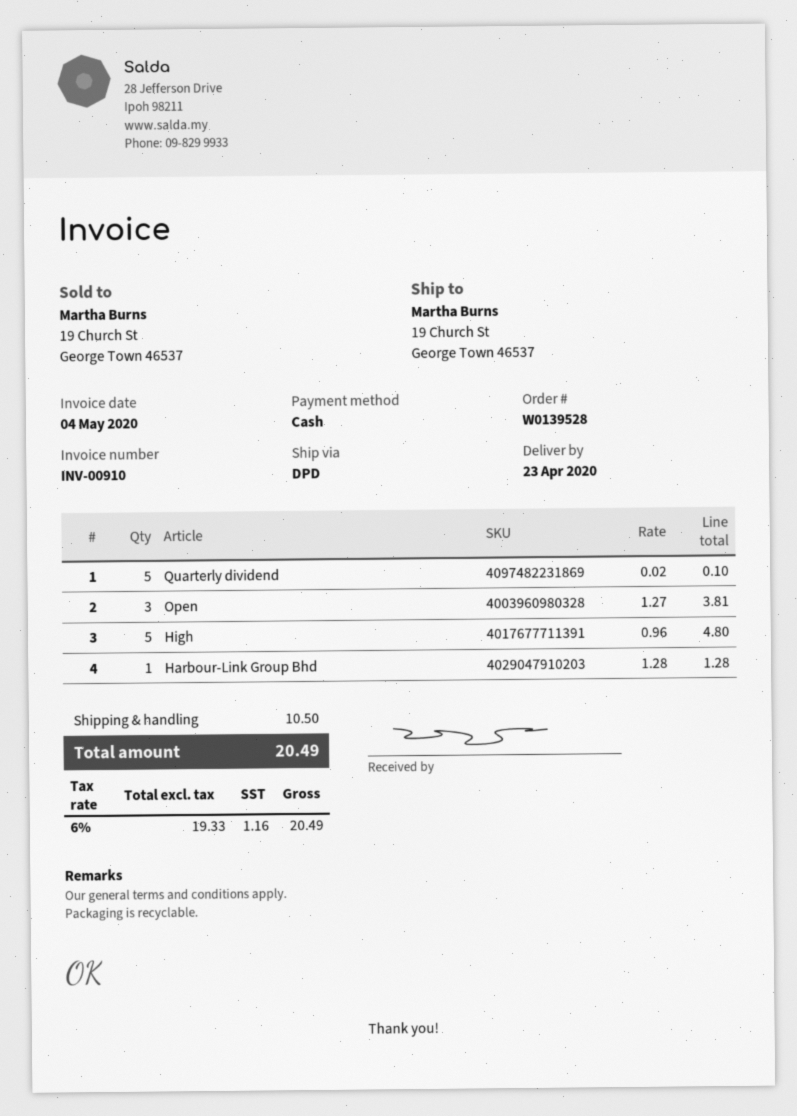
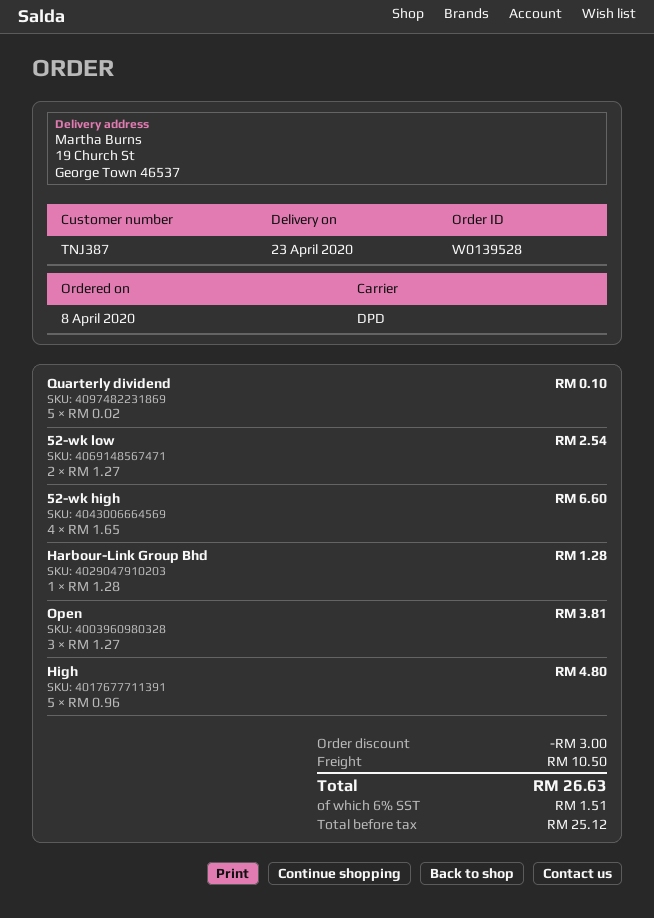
52-wk low: none -> 2 x 1.27 = 2.54
52-wk high: none -> 4 x 1.65 = 6.60
discount: none -> 3.00
net: 19.33 -> 25.12
tax: 6% = 1.16 -> 6% = 1.51
total: 20.49 -> 26.63

